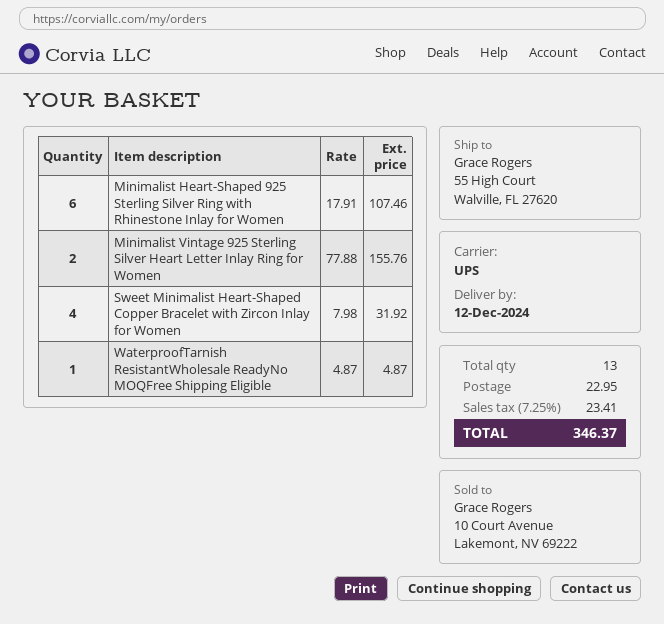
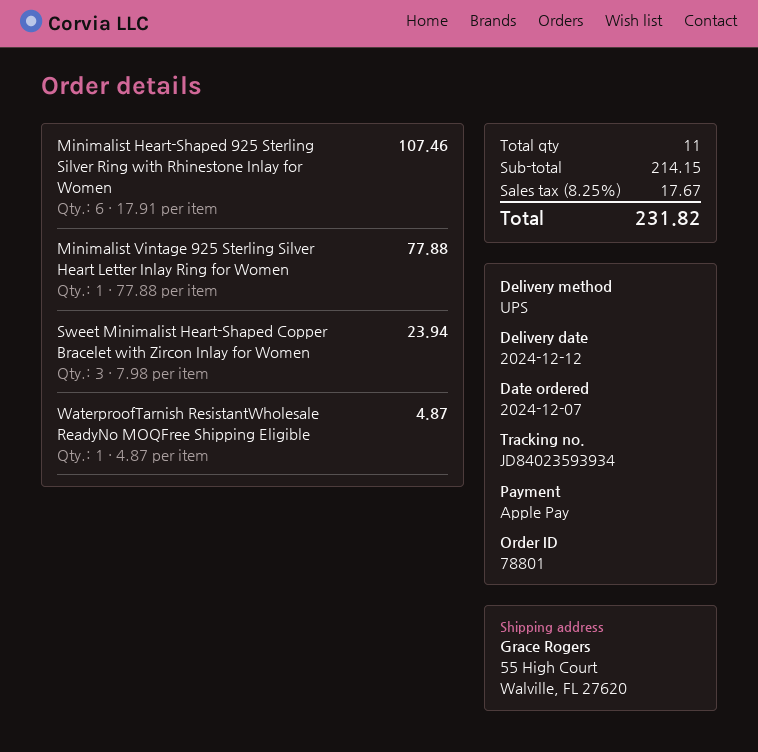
Minimalist Vintage 925 Sterling Silver Heart Letter Inlay Ring for Women: 2 x 77.88 = 155.76 -> 1 x 77.88 = 77.88
Sweet Minimalist Heart-Shaped Copper Bracelet with Zircon Inlay for Women: 4 x 7.98 = 31.92 -> 3 x 7.98 = 23.94
total quantity: 13 -> 11
shipping: 22.95 -> none
tax: 7.25% = 23.41 -> 8.25% = 17.67
total: 346.37 -> 231.82

